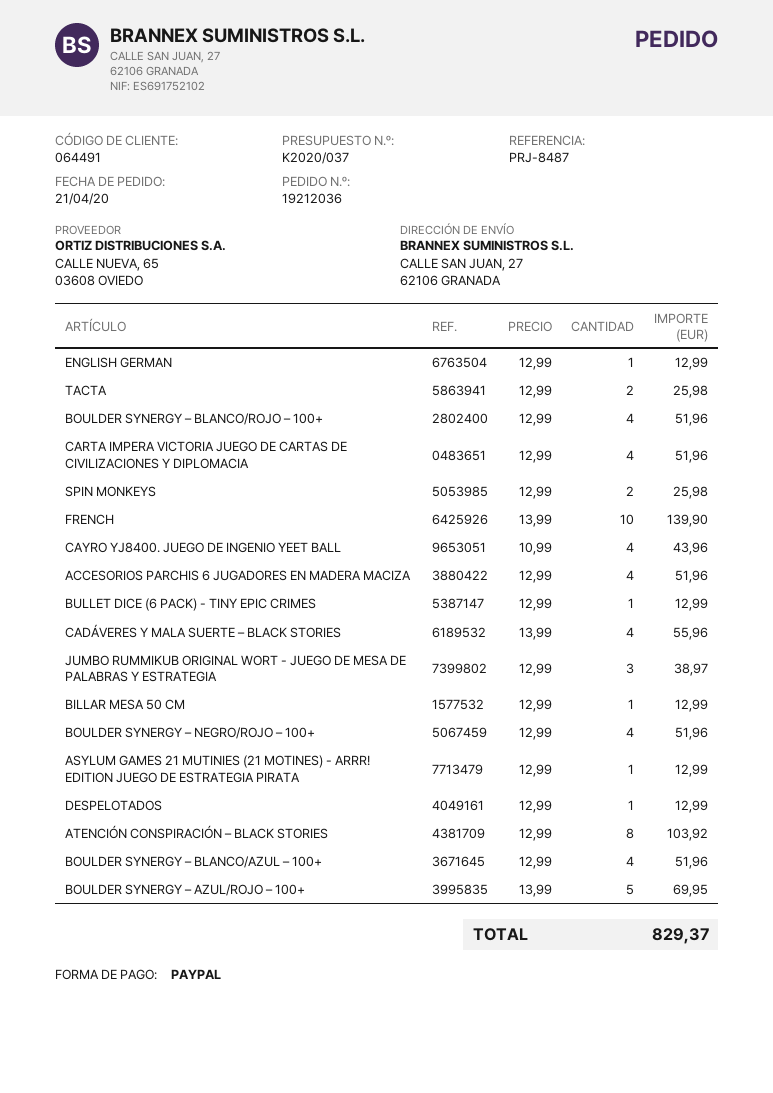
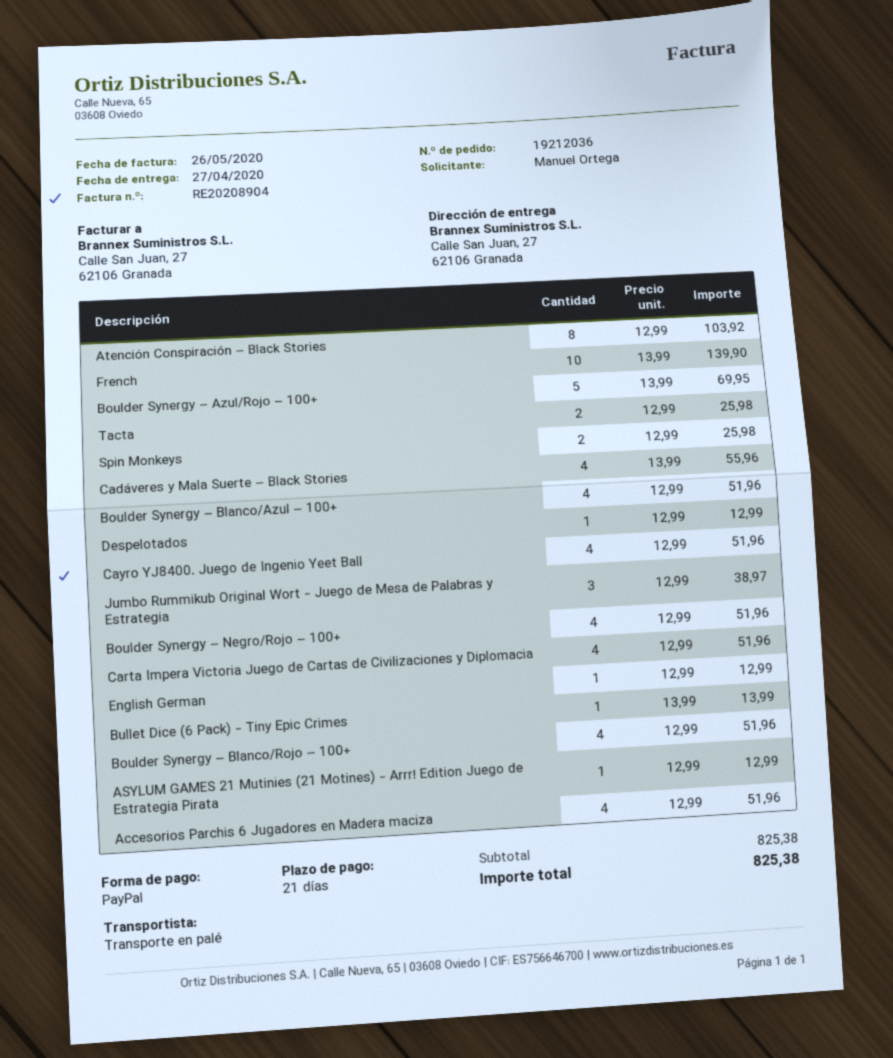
CAYRO YJ8400. JUEGO DE INGENIO YEET BALL: 4 x 10.99 = 43.96 -> 4 x 12.99 = 51.96
BULLET DICE (6 PACK) - TINY EPIC CRIMES: 1 x 12.99 = 12.99 -> 1 x 13.99 = 13.99
BILLAR MESA 50 CM: 1 x 12.99 = 12.99 -> none
total: 829.37 -> 825.38

